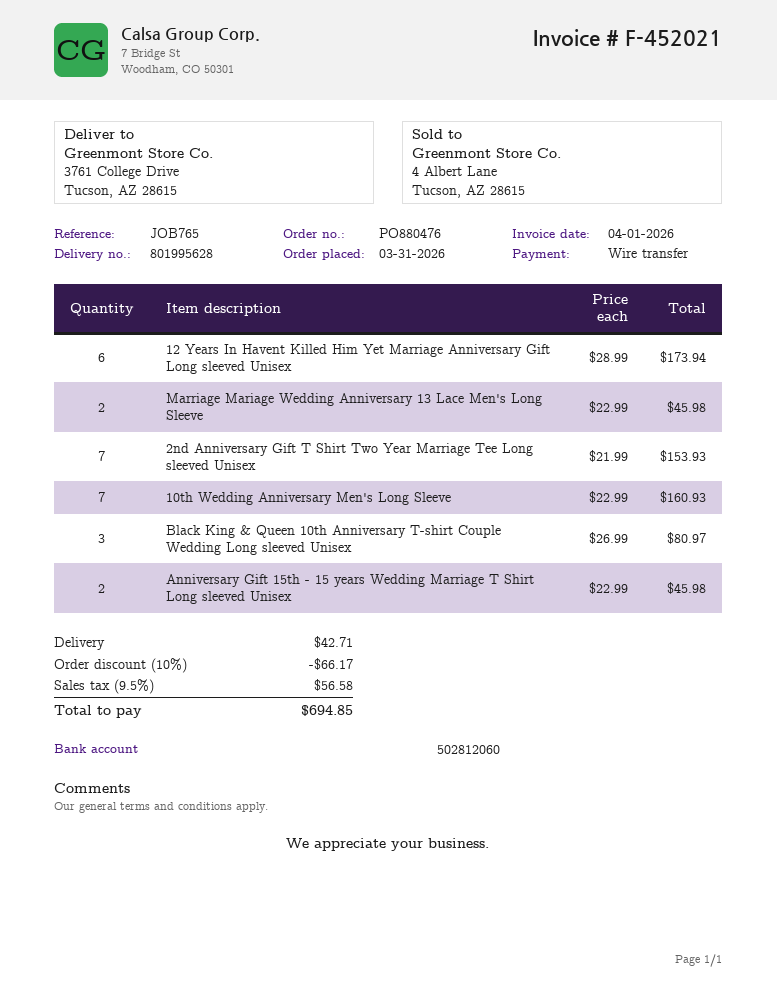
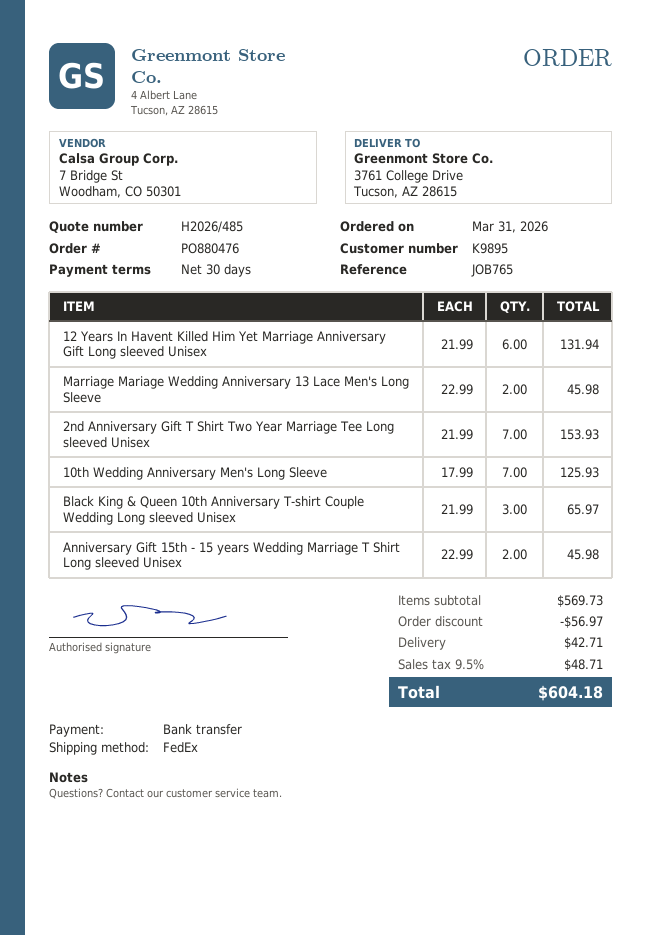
12 Years In Havent Killed Him Yet Marriage Anniversary Gift Long sleeved Unisex: 6 x 28.99 = 173.94 -> 6 x 21.99 = 131.94
10th Wedding Anniversary Men's Long Sleeve: 7 x 22.99 = 160.93 -> 7 x 17.99 = 125.93
Black King & Queen 10th Anniversary T-shirt Couple Wedding Long sleeved Unisex: 3 x 26.99 = 80.97 -> 3 x 21.99 = 65.97
discount: 66.17 -> 56.97
tax: 9.5% = 56.58 -> 9.5% = 48.71
total: 694.85 -> 604.18

